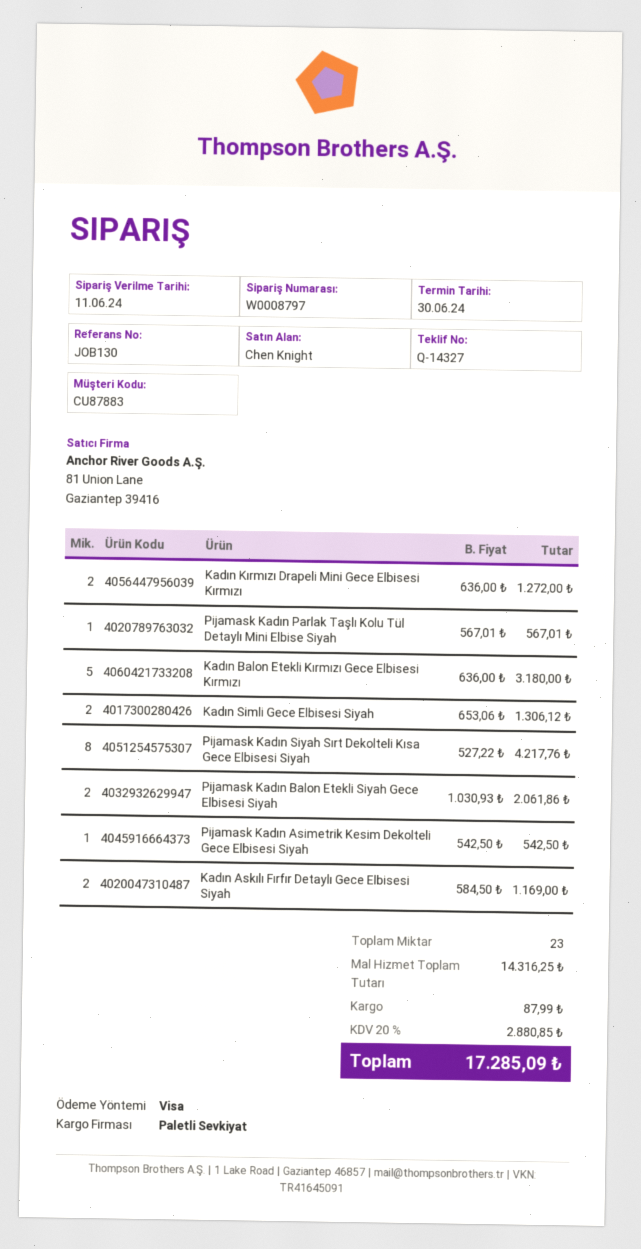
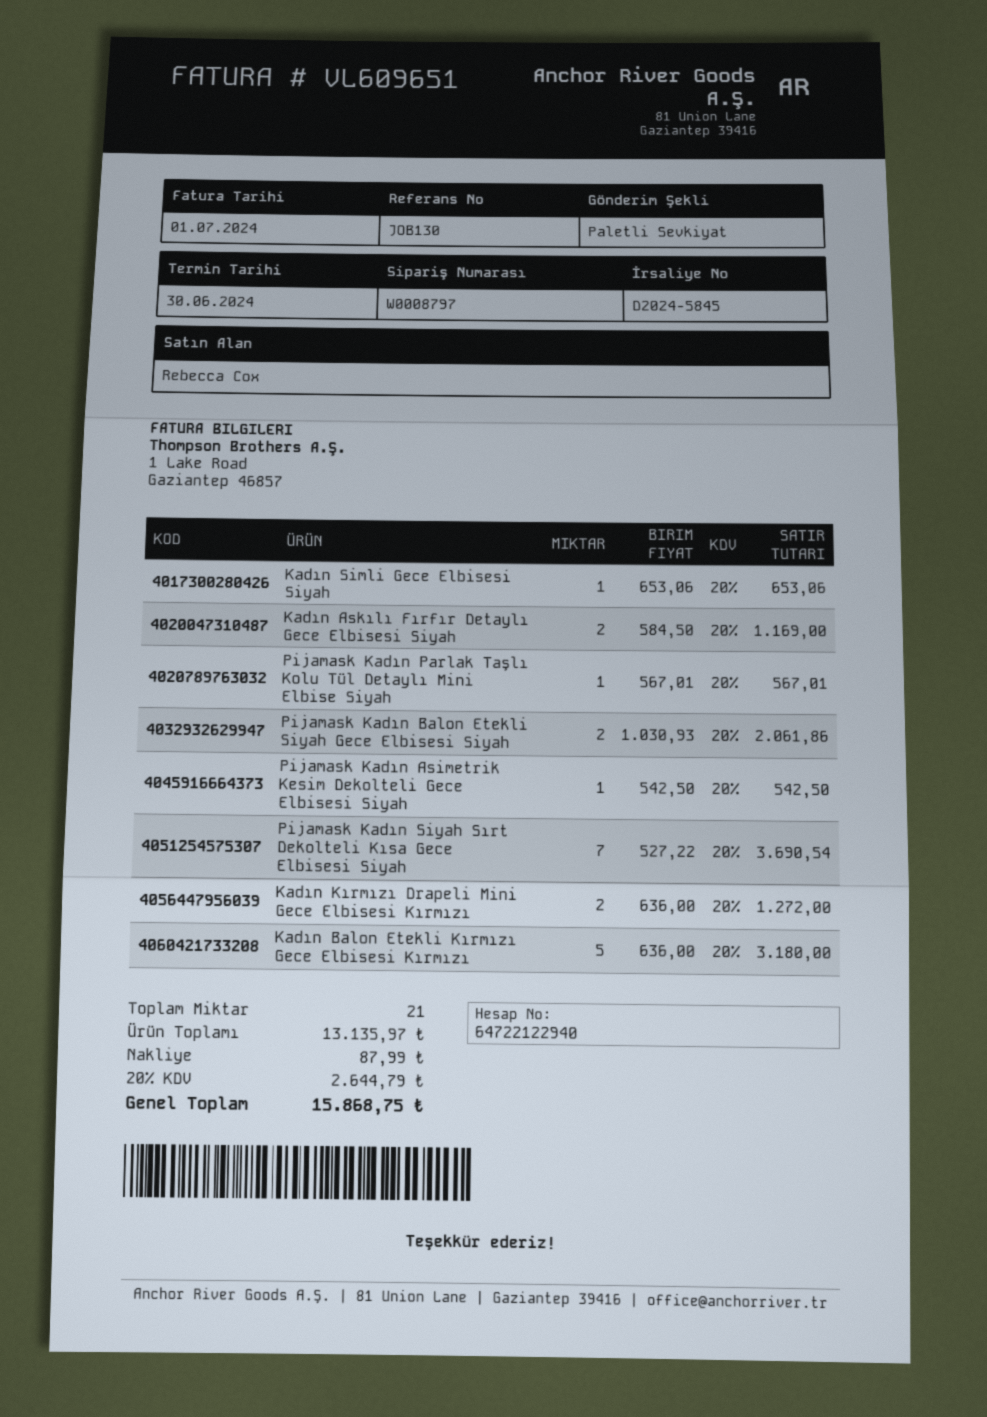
ordered by: Chen Knight -> Rebecca Cox
Kadın Simli Gece Elbisesi Siyah: 2 x 653.06 = 1306.12 -> 1 x 653.06 = 653.06
Pijamask Kadın Siyah Sırt Dekolteli Kısa Gece Elbisesi Siyah: 8 x 527.22 = 4217.76 -> 7 x 527.22 = 3690.54
total quantity: 23 -> 21
subtotal: 14316.25 -> 13135.97
tax: 20% = 2880.85 -> 20% = 2644.79
total: 17285.09 -> 15868.75

